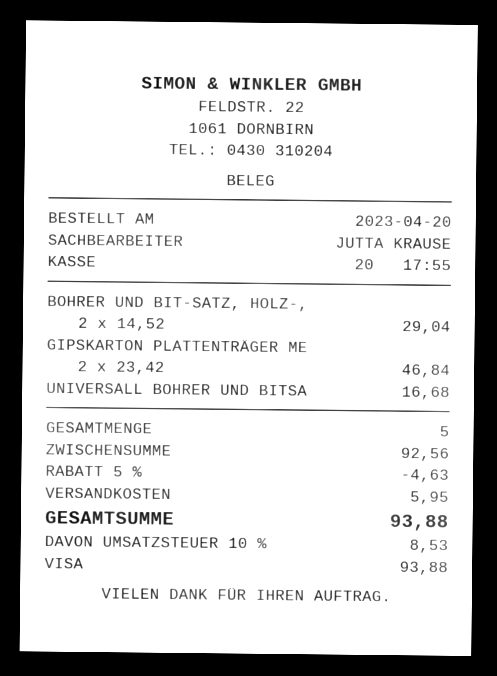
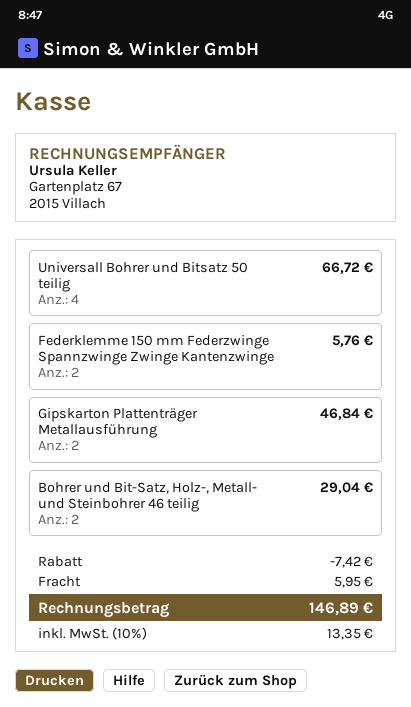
UNIVERSALL BOHRER UND BITSA: 1 for 16.68 -> 4 for 66.72
Federklemme 150 mm Federzwinge Spannzwinge Zwinge Kantenzwinge: none -> 2 for 5.76
discount: 4.63 -> 7.42
tax: 10% = 8.53 -> 10% = 13.35
total: 93.88 -> 146.89

